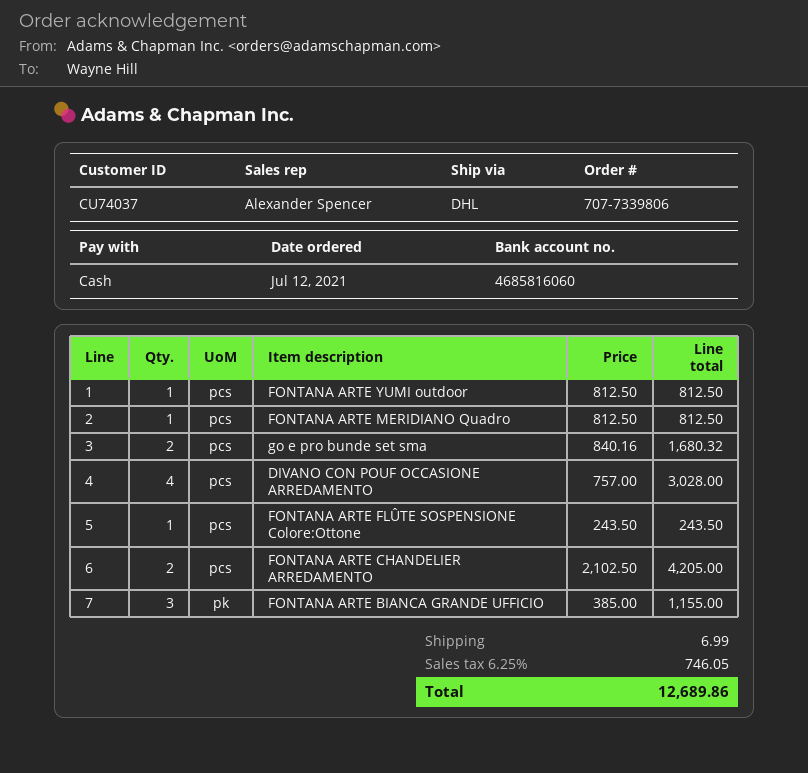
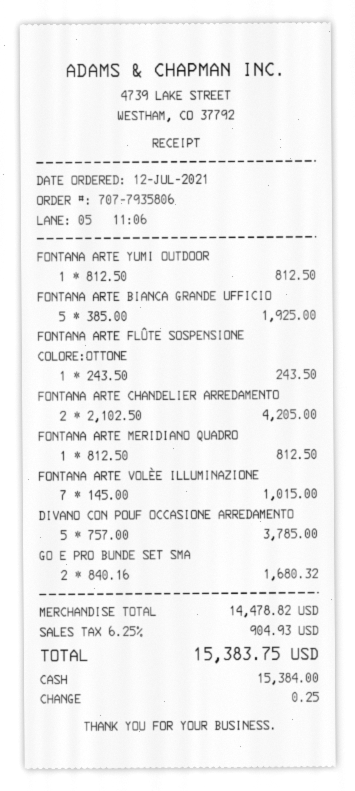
order number: 707-7339806 -> 707-7935806
DIVANO CON POUF OCCASIONE ARREDAMENTO: 4 x 757.00 = 3028.00 -> 5 x 757.00 = 3785.00
FONTANA ARTE BIANCA GRANDE UFFICIO: 3 x 385.00 = 1155.00 -> 5 x 385.00 = 1925.00
FONTANA ARTE VOLÈE ILLUMINAZIONE: none -> 7 x 145.00 = 1015.00
shipping: 6.99 -> none
tax: 6.25% = 746.05 -> 6.25% = 904.93
total: 12689.86 -> 15383.75

